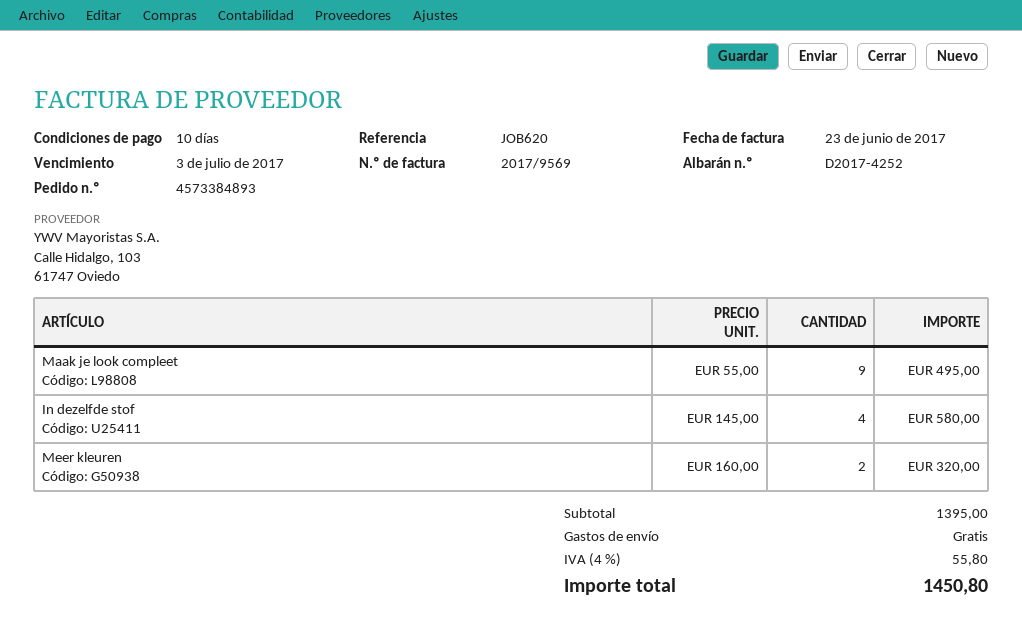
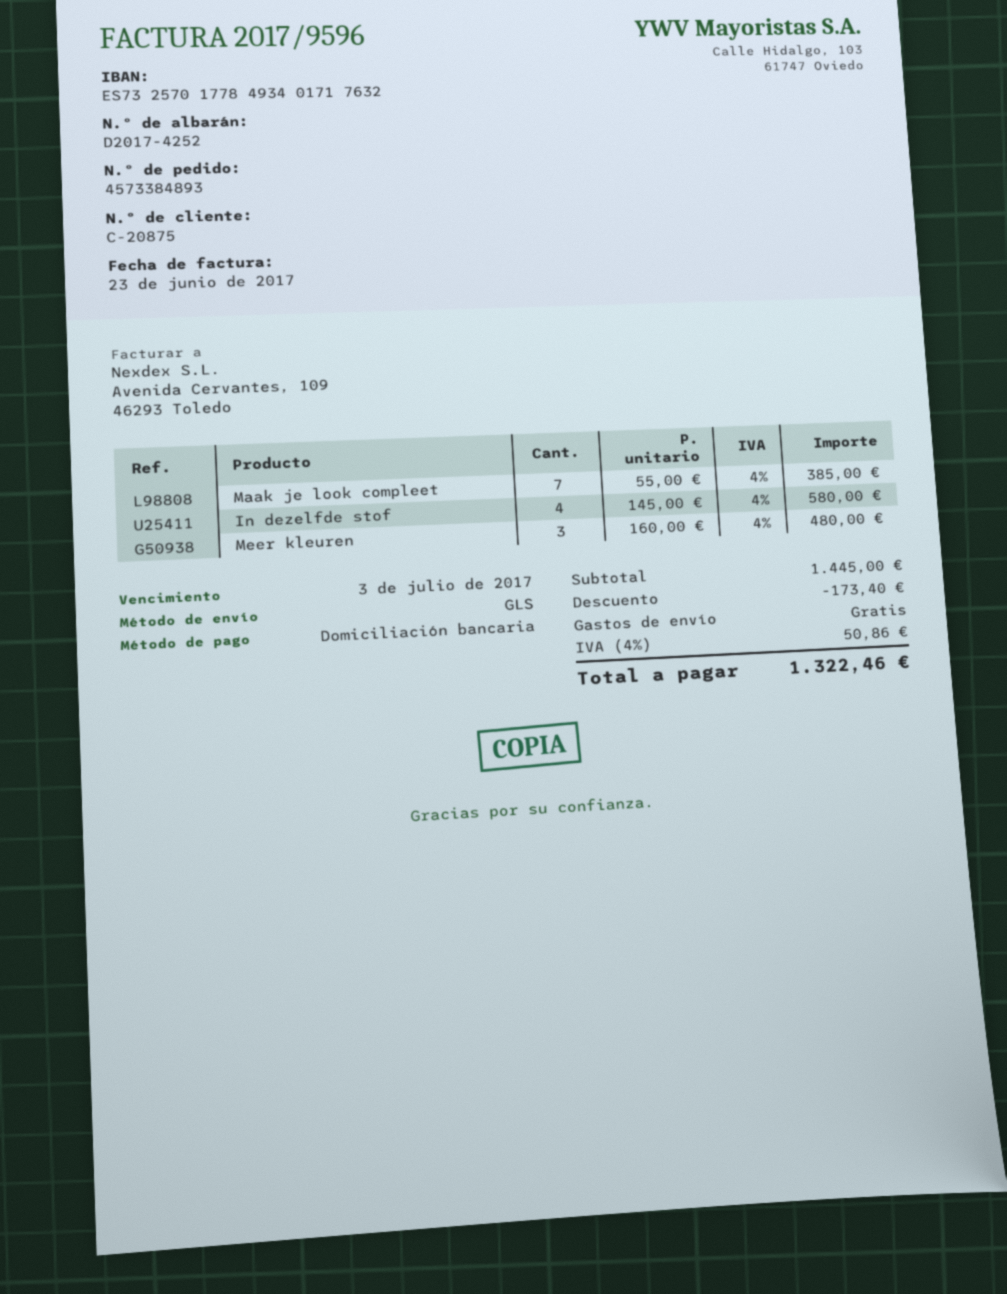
invoice number: 2017/9569 -> 2017/9596
Maak je look compleet: 9 x 55.00 = 495.00 -> 7 x 55.00 = 385.00
Meer kleuren: 2 x 160.00 = 320.00 -> 3 x 160.00 = 480.00
subtotal: 1395.00 -> 1445.00
discount: none -> 173.40
tax: 4% = 55.80 -> 4% = 50.86
total: 1450.80 -> 1322.46

